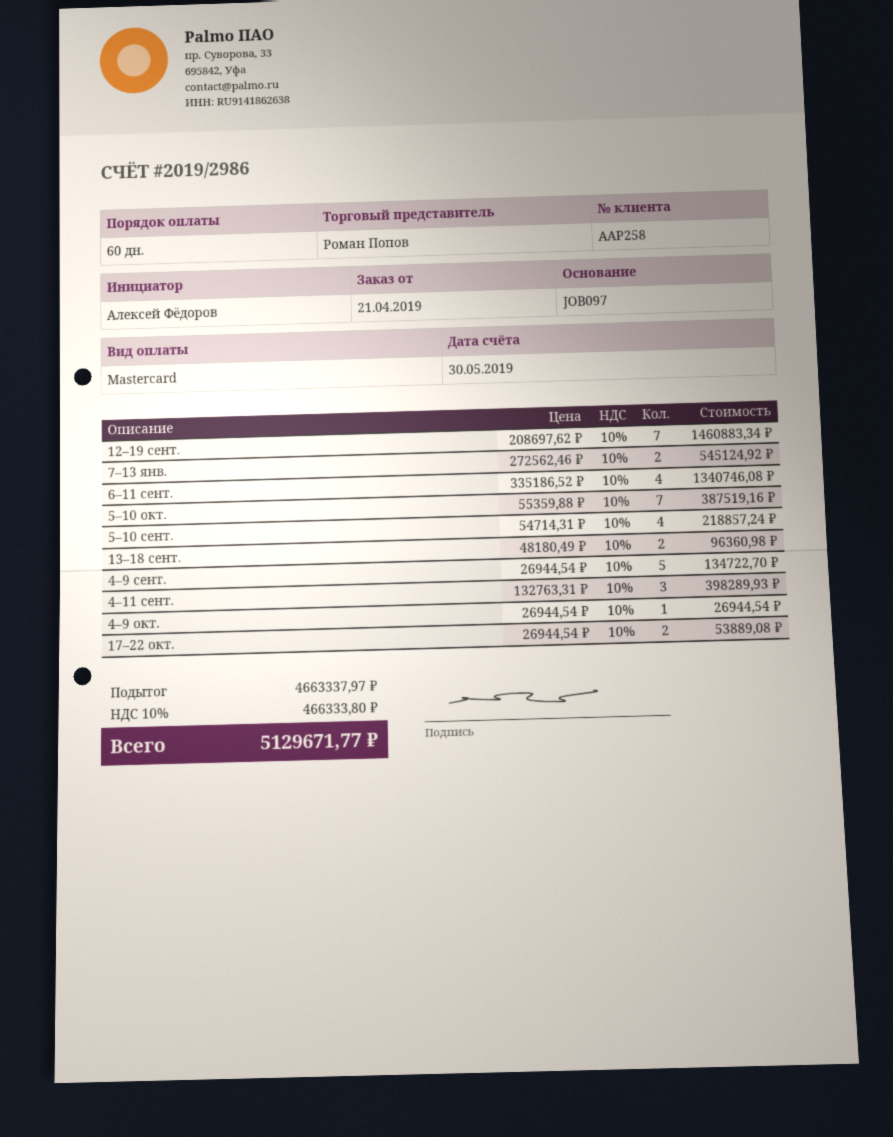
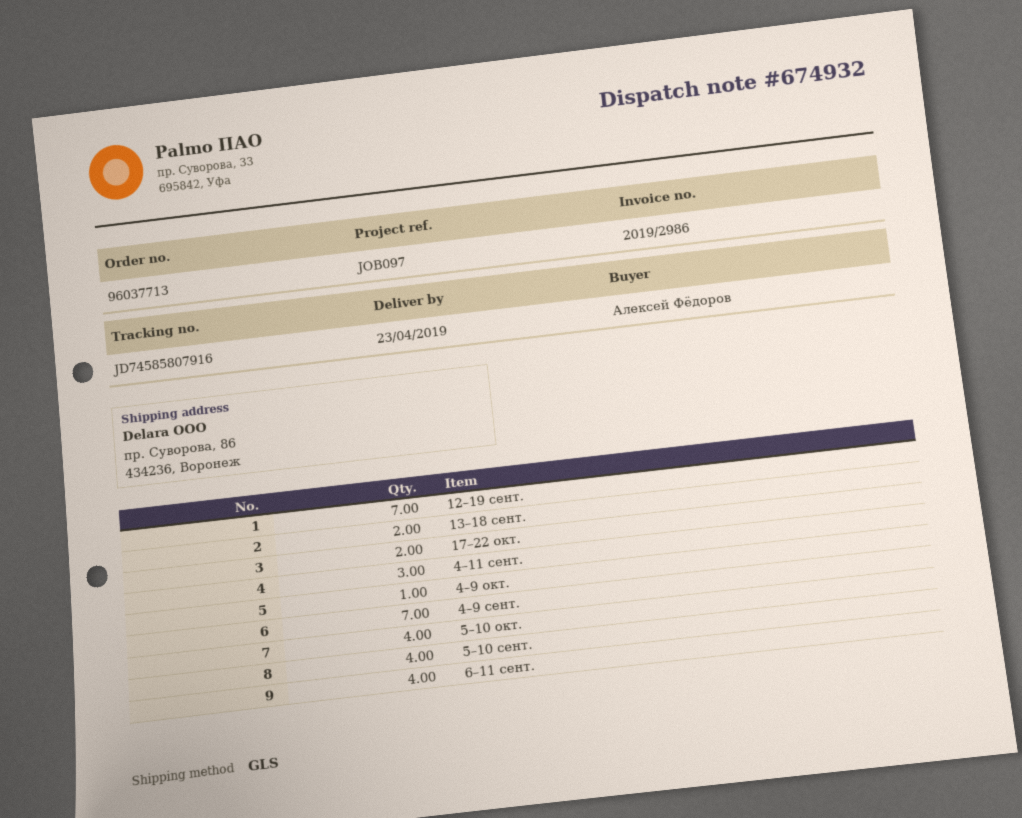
7–13 янв.: 2 -> none
5–10 окт.: 7 -> 4
4–9 сент.: 5 -> 7

